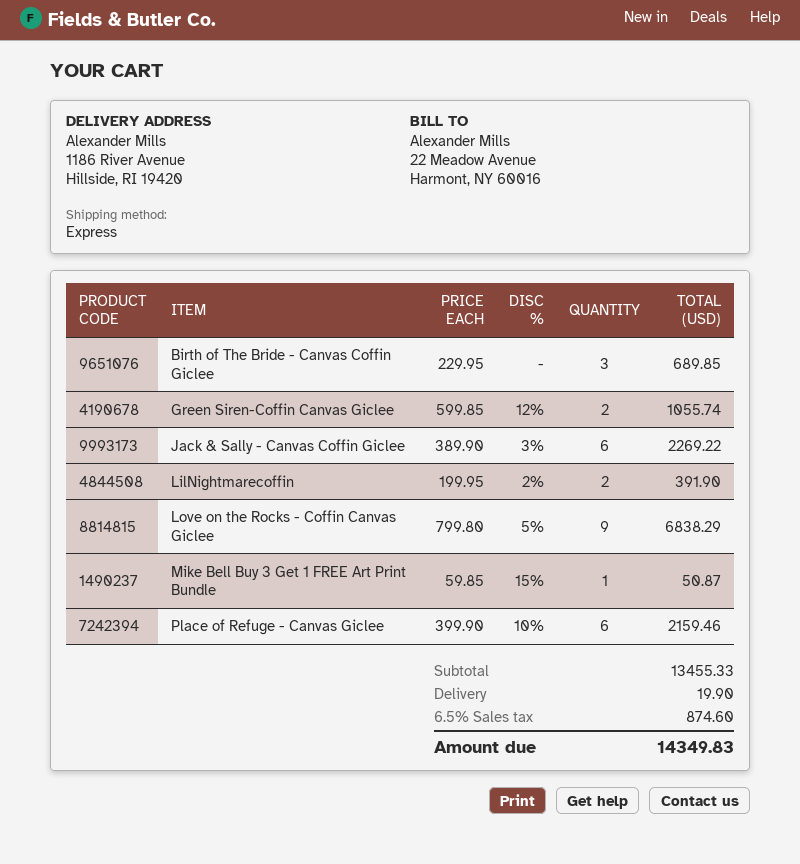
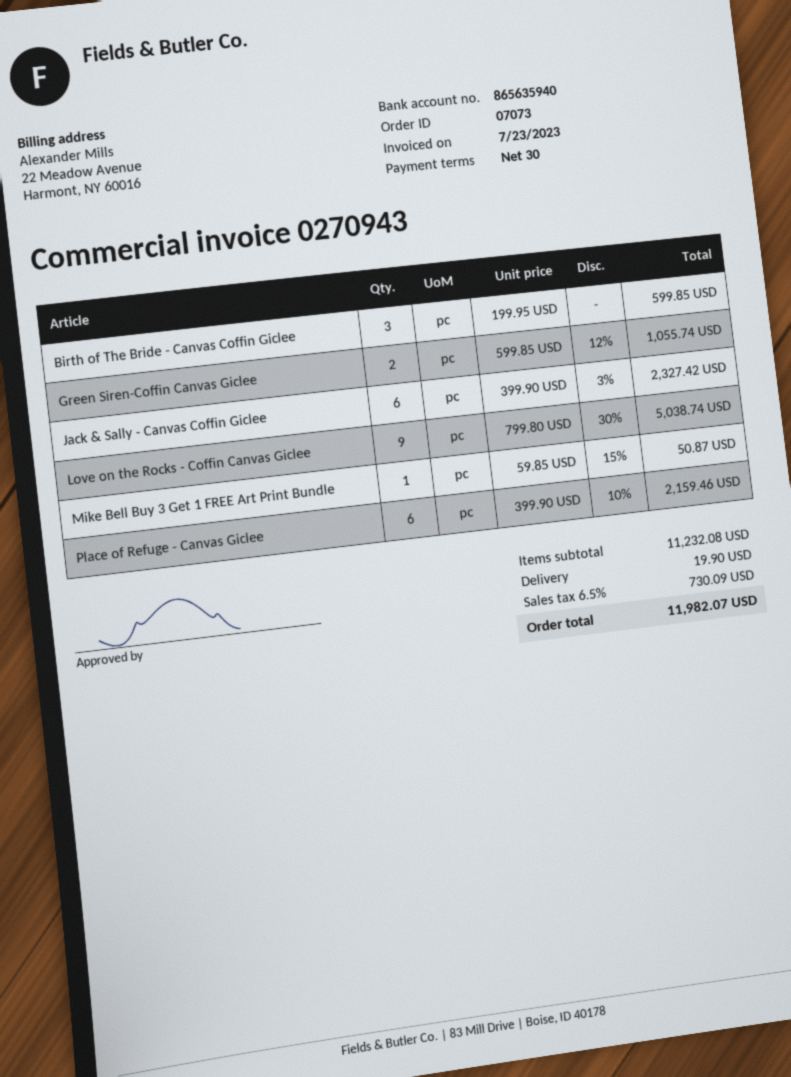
Birth of The Bride - Canvas Coffin Giclee: 3 x 229.95 = 689.85 -> 3 x 199.95 = 599.85
Jack & Sally - Canvas Coffin Giclee: 6 x 389.90 - 3% = 2269.22 -> 6 x 399.90 - 3% = 2327.42
LilNightmarecoffin: 2 x 199.95 - 2% = 391.90 -> none
Love on the Rocks - Coffin Canvas Giclee: 9 x 799.80 - 5% = 6838.29 -> 9 x 799.80 - 30% = 5038.74
subtotal: 13455.33 -> 11232.08
tax: 6.5% = 874.60 -> 6.5% = 730.09
total: 14349.83 -> 11982.07

